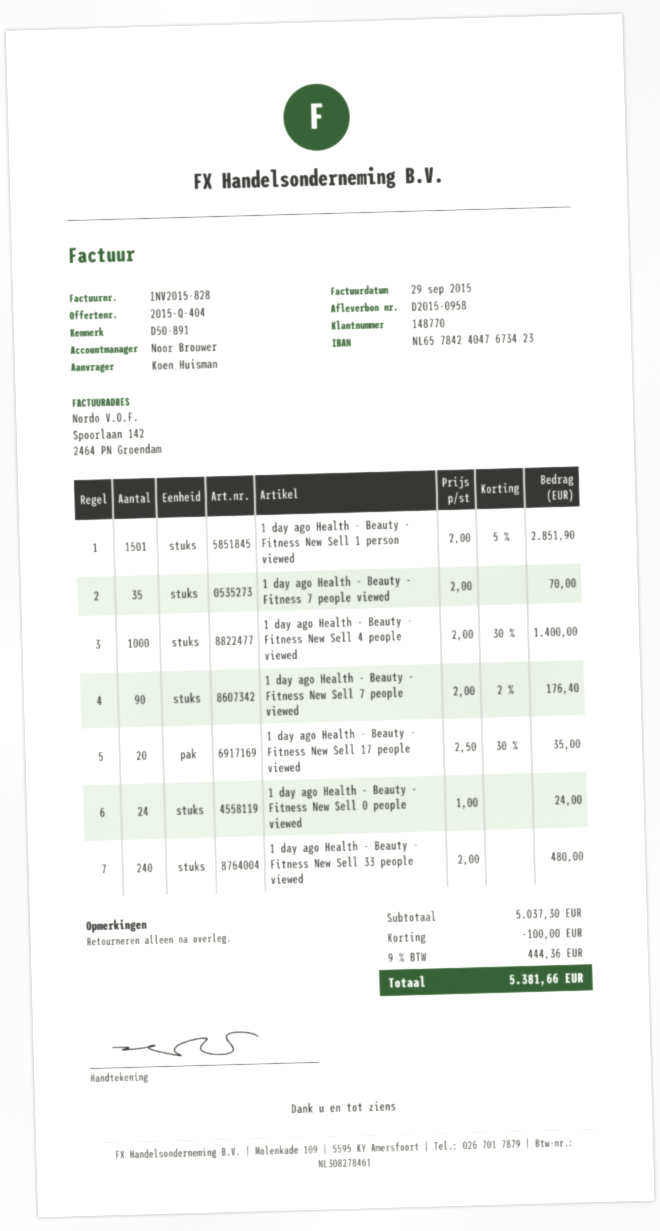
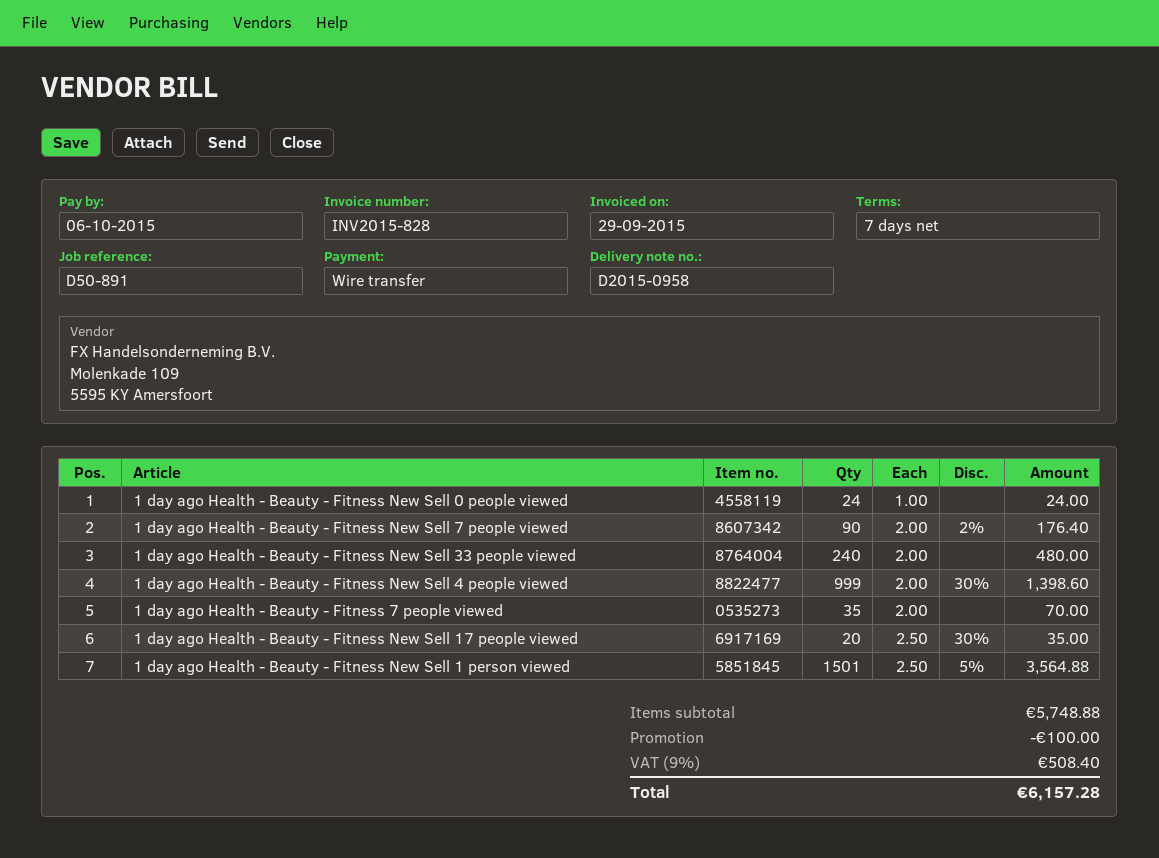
1 day ago Health - Beauty - Fitness New Sell 1 person viewed: 1501 x 2.00 - 5% = 2851.90 -> 1501 x 2.50 - 5% = 3564.88
1 day ago Health - Beauty - Fitness New Sell 4 people viewed: 1000 x 2.00 - 30% = 1400.00 -> 999 x 2.00 - 30% = 1398.60
subtotal: 5037.30 -> 5748.88
tax: 9% = 444.36 -> 9% = 508.40
total: 5381.66 -> 6157.28

